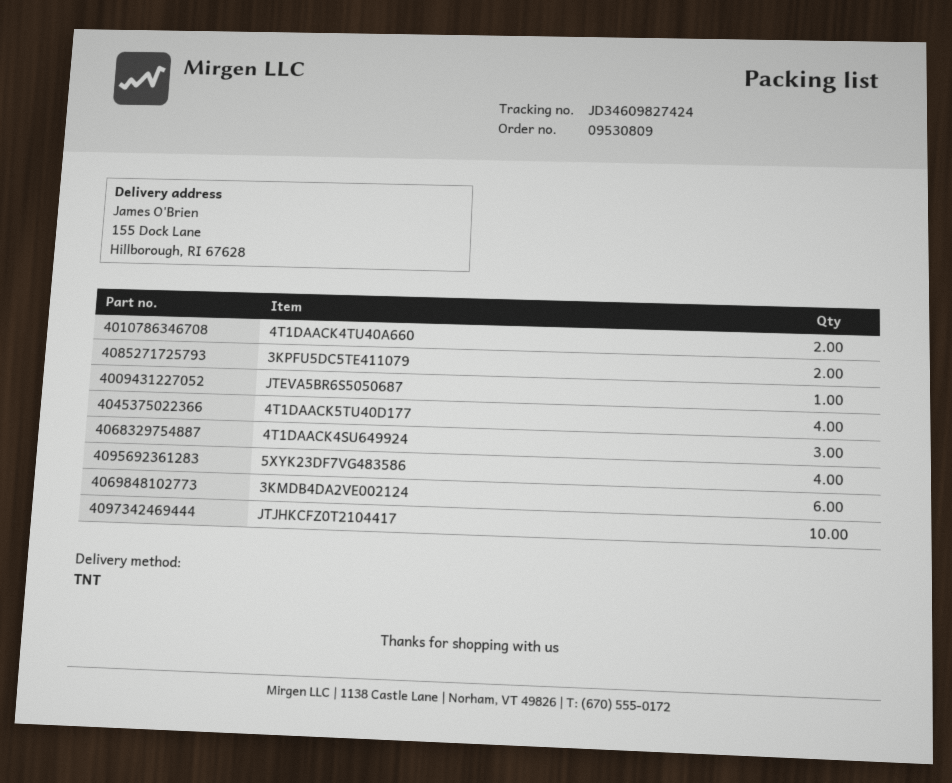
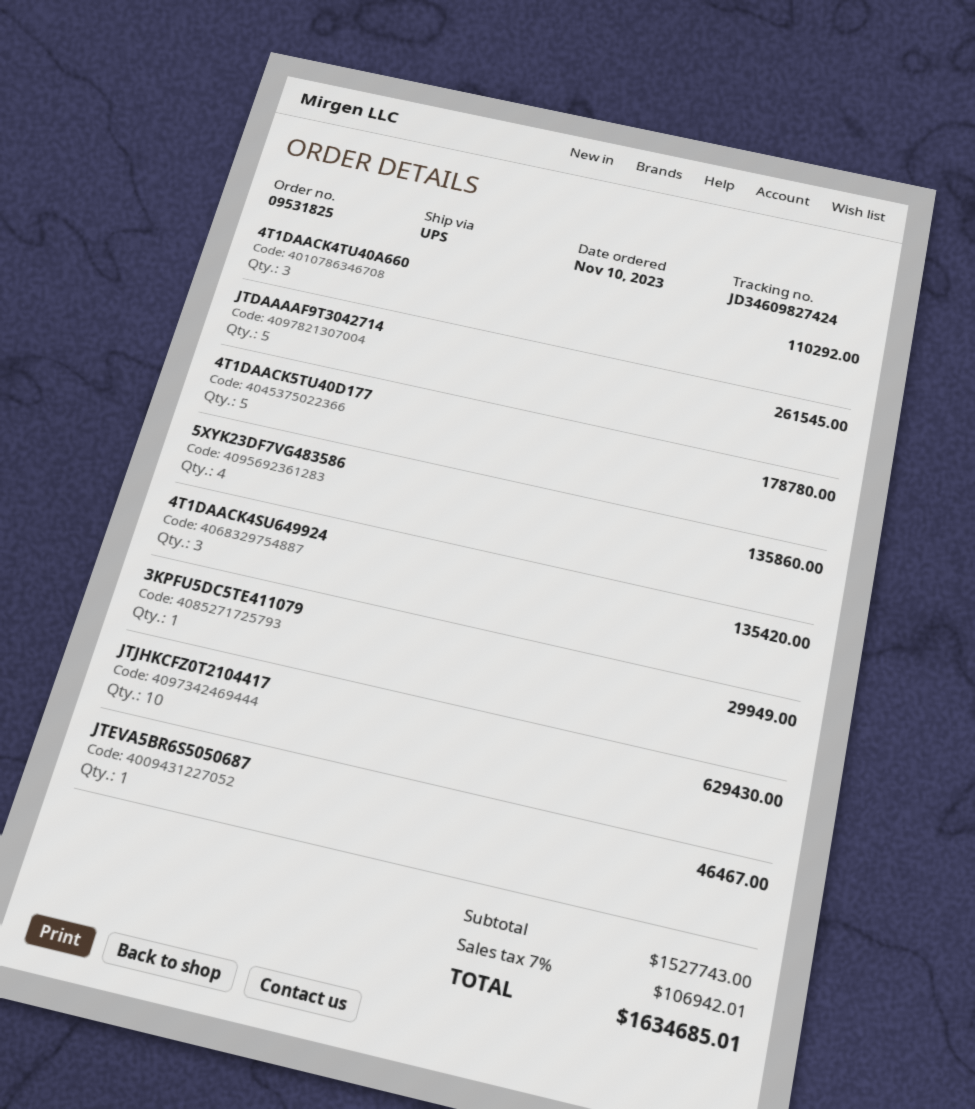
order number: 09530809 -> 09531825
shipping method: TNT -> UPS
4T1DAACK4TU40A660: 2 -> 3
3KPFU5DC5TE411079: 2 -> 1
4T1DAACK5TU40D177: 4 -> 5
3KMDB4DA2VE002124: 6 -> none
JTDAAAAF9T3042714: none -> 5

